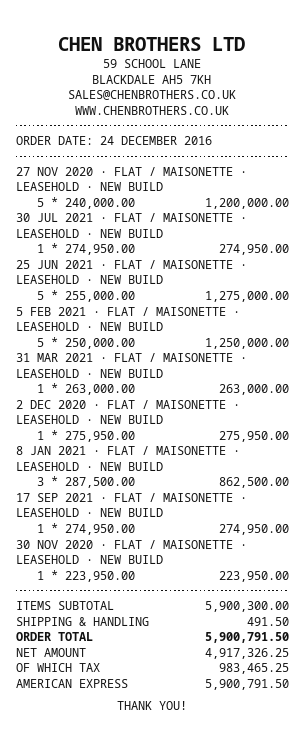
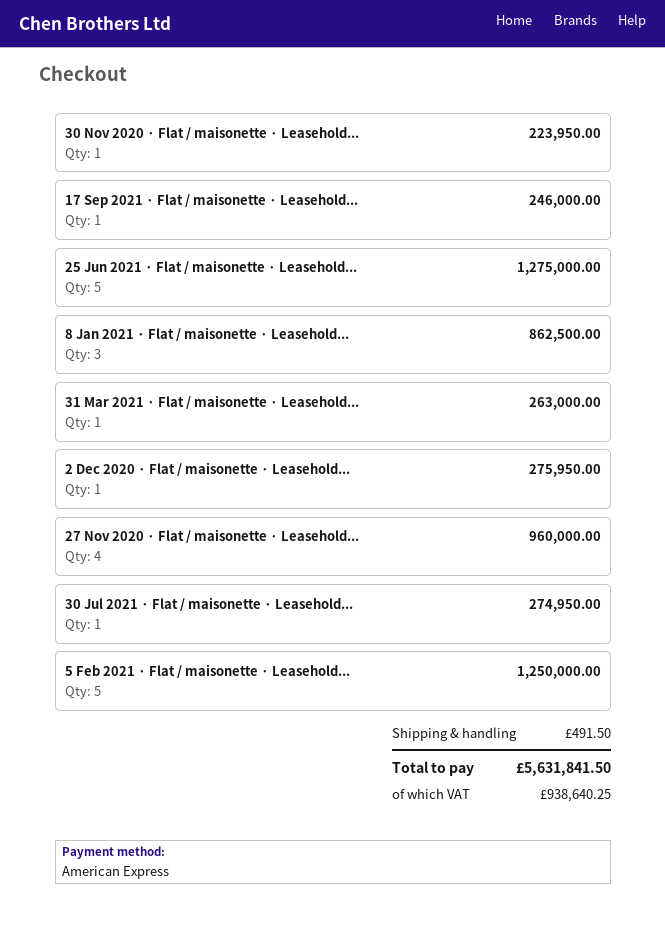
27 NOV 2020 · FLAT / MAISONETTE · LEASEHOLD · NEW BUILD: 5 for 1200000.00 -> 4 for 960000.00
17 SEP 2021 · FLAT / MAISONETTE · LEASEHOLD · NEW BUILD: 1 for 274950.00 -> 1 for 246000.00
tax: 983465.25 -> 938640.25
total: 5900791.50 -> 5631841.50

